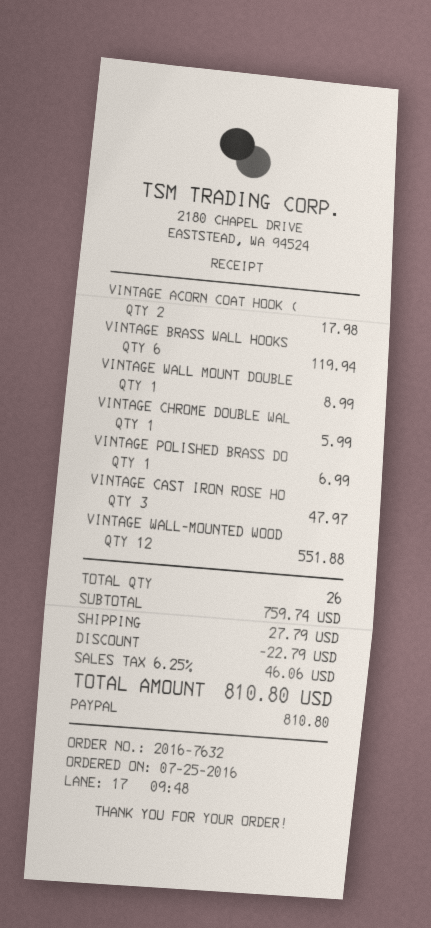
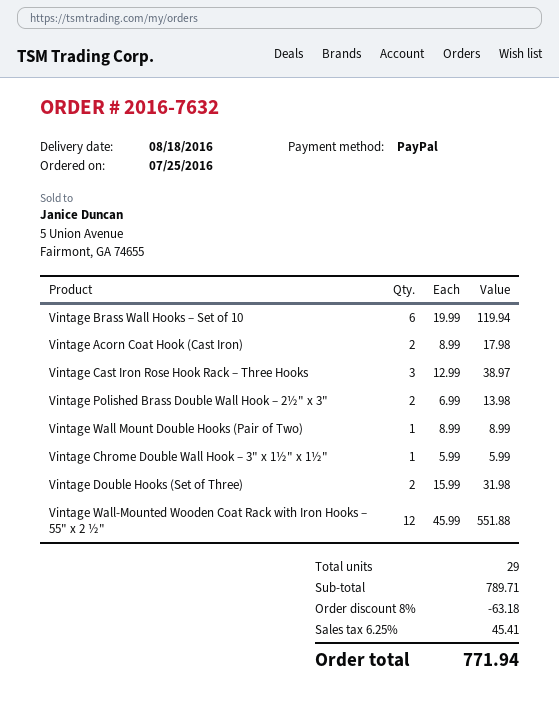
VINTAGE POLISHED BRASS DO: 1 for 6.99 -> 2 for 13.98
VINTAGE CAST IRON ROSE HO: 3 for 47.97 -> 3 for 38.97
Vintage Double Hooks (Set of Three): none -> 2 for 31.98
total quantity: 26 -> 29
subtotal: 759.74 -> 789.71
discount: 22.79 -> 63.18
shipping: 27.79 -> none
tax: 6.25% = 46.06 -> 6.25% = 45.41
total: 810.80 -> 771.94

